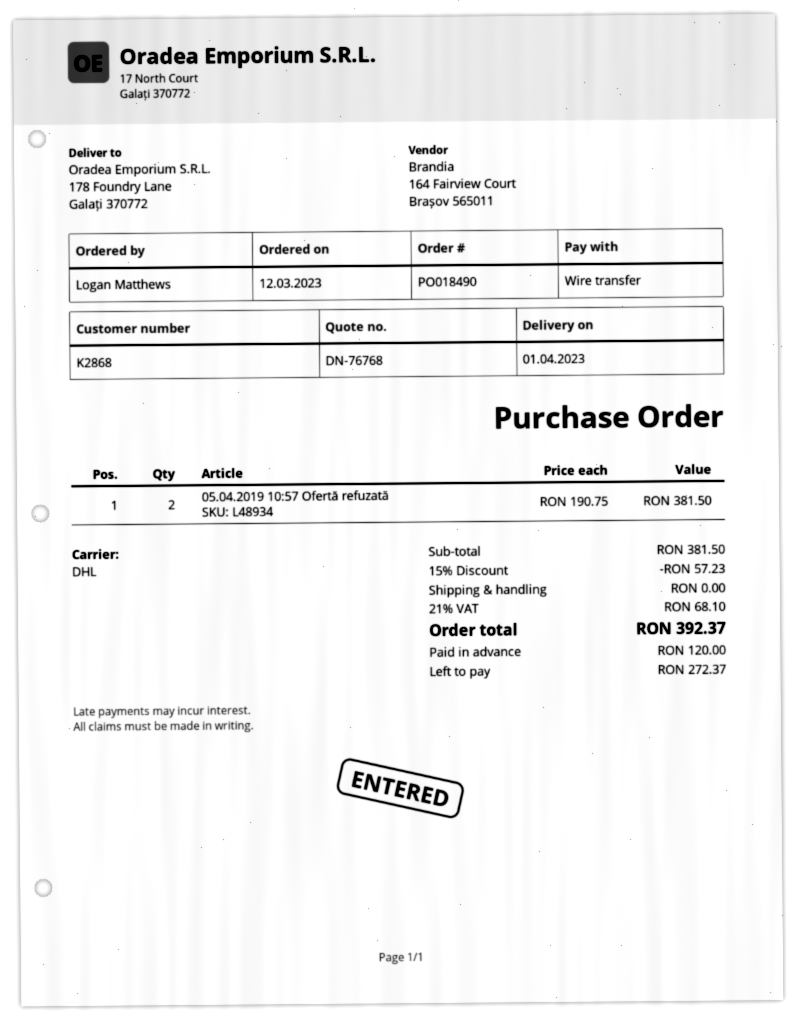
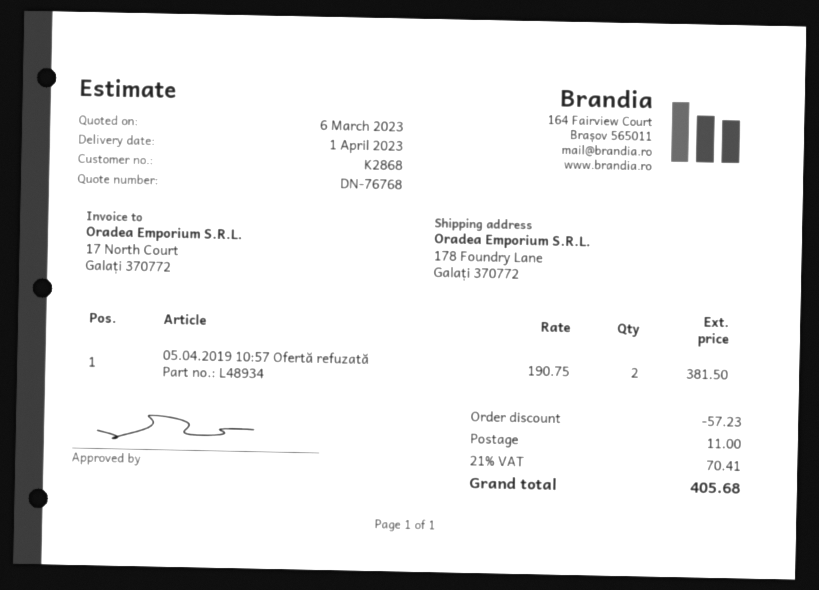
shipping: 0.00 -> 11.00
tax: 21% = 68.10 -> 21% = 70.41
total: 392.37 -> 405.68

